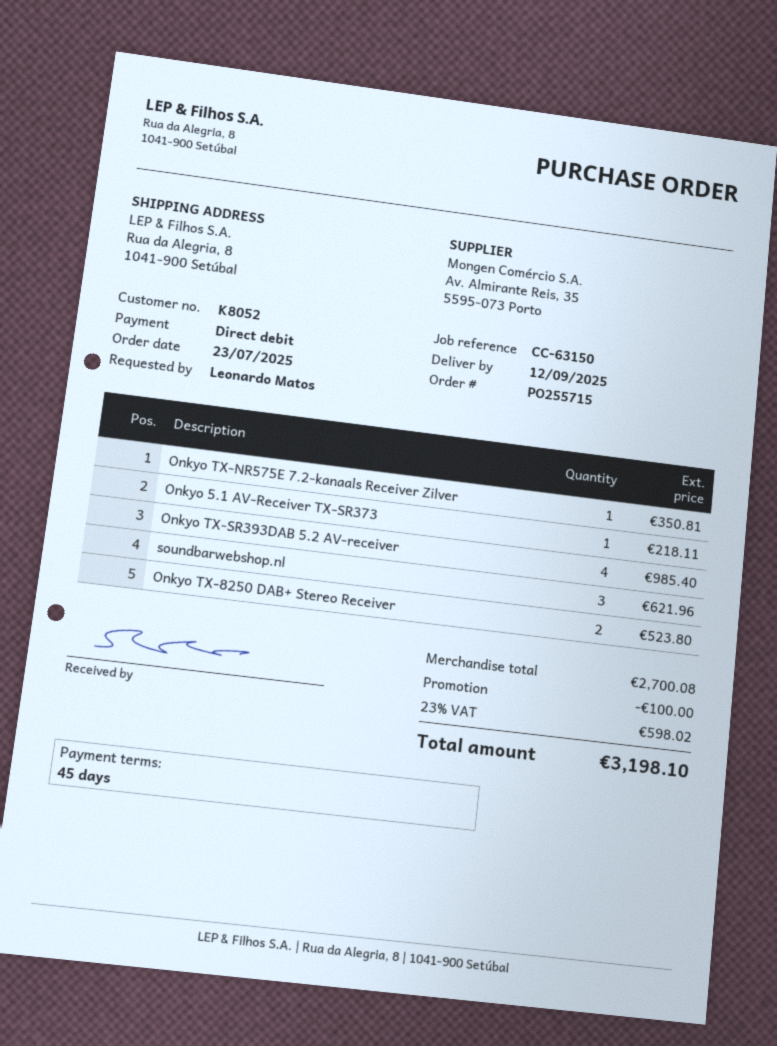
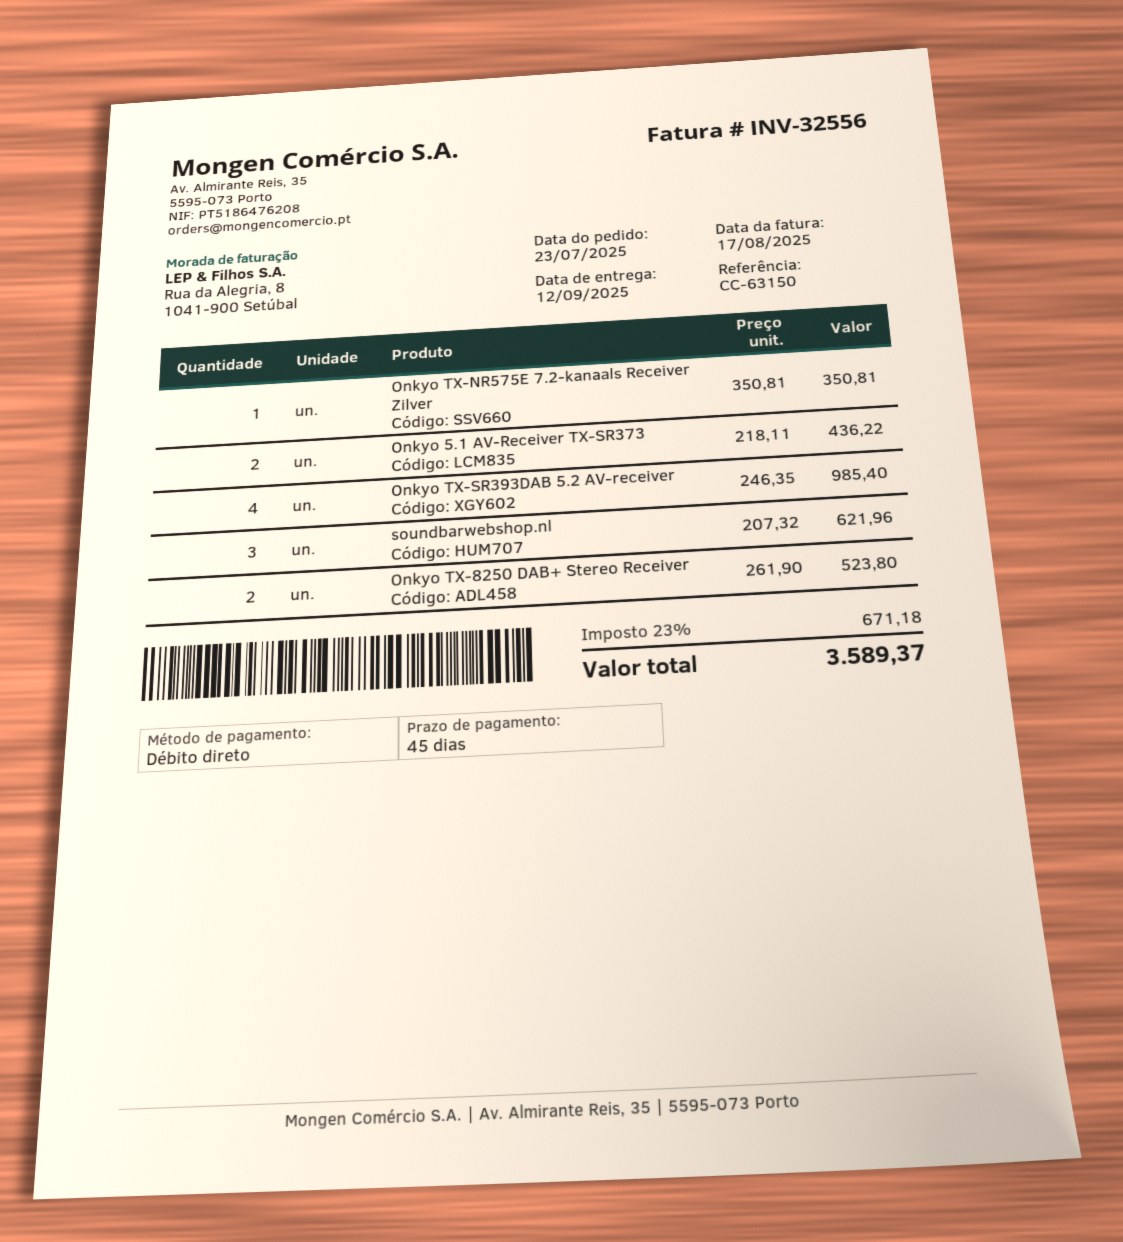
Onkyo 5.1 AV-Receiver TX-SR373: 1 for 218.11 -> 2 for 436.22
discount: 100.00 -> none
tax: 23% = 598.02 -> 23% = 671.18
total: 3198.10 -> 3589.37

